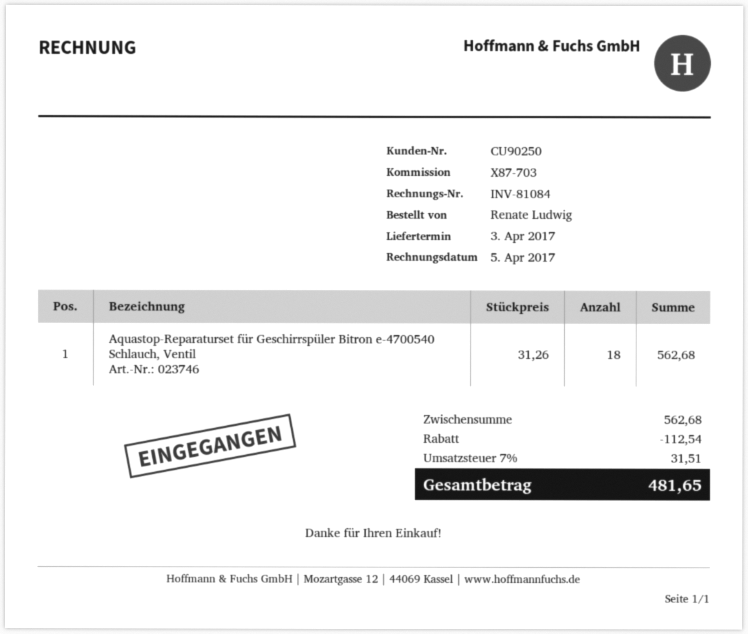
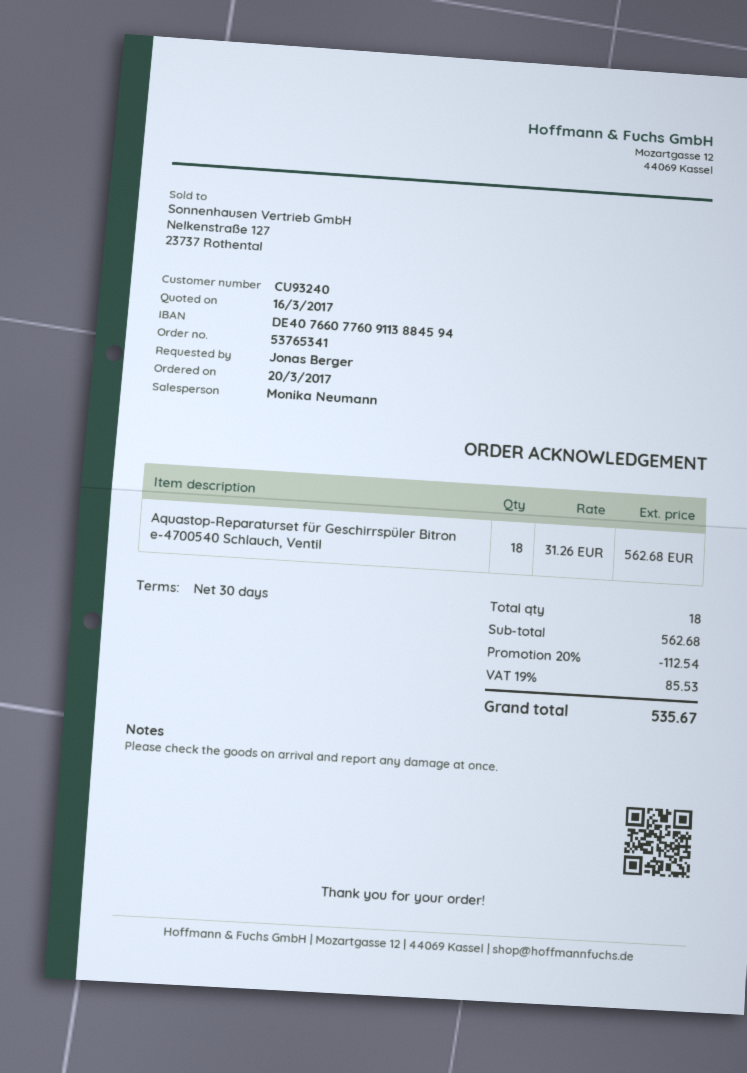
customer number: CU90250 -> CU93240
ordered by: Renate Ludwig -> Jonas Berger
tax: 7% = 31.51 -> 19% = 85.53
total: 481.65 -> 535.67

